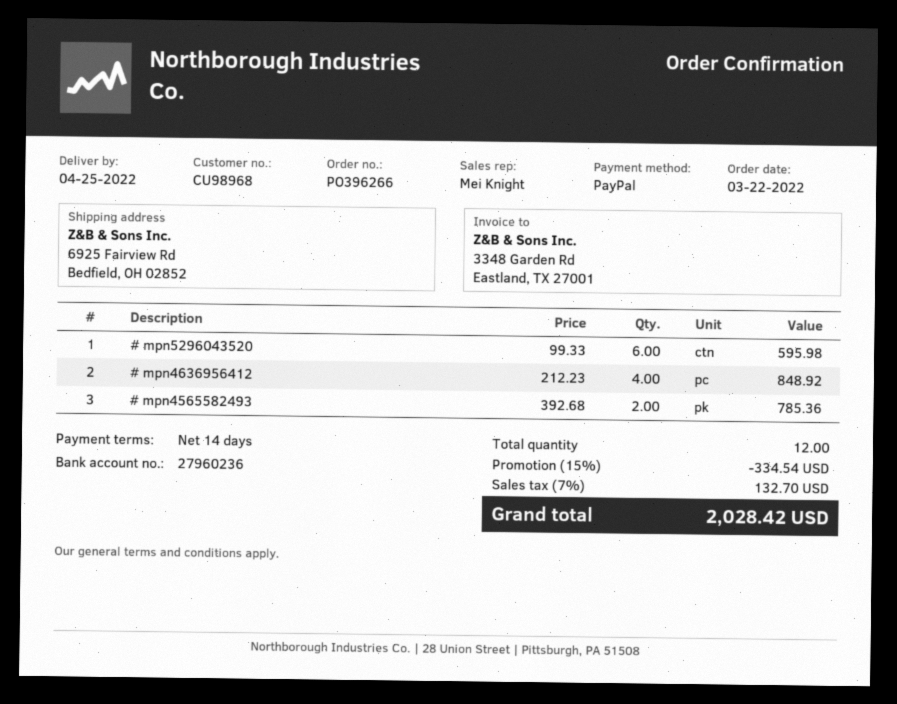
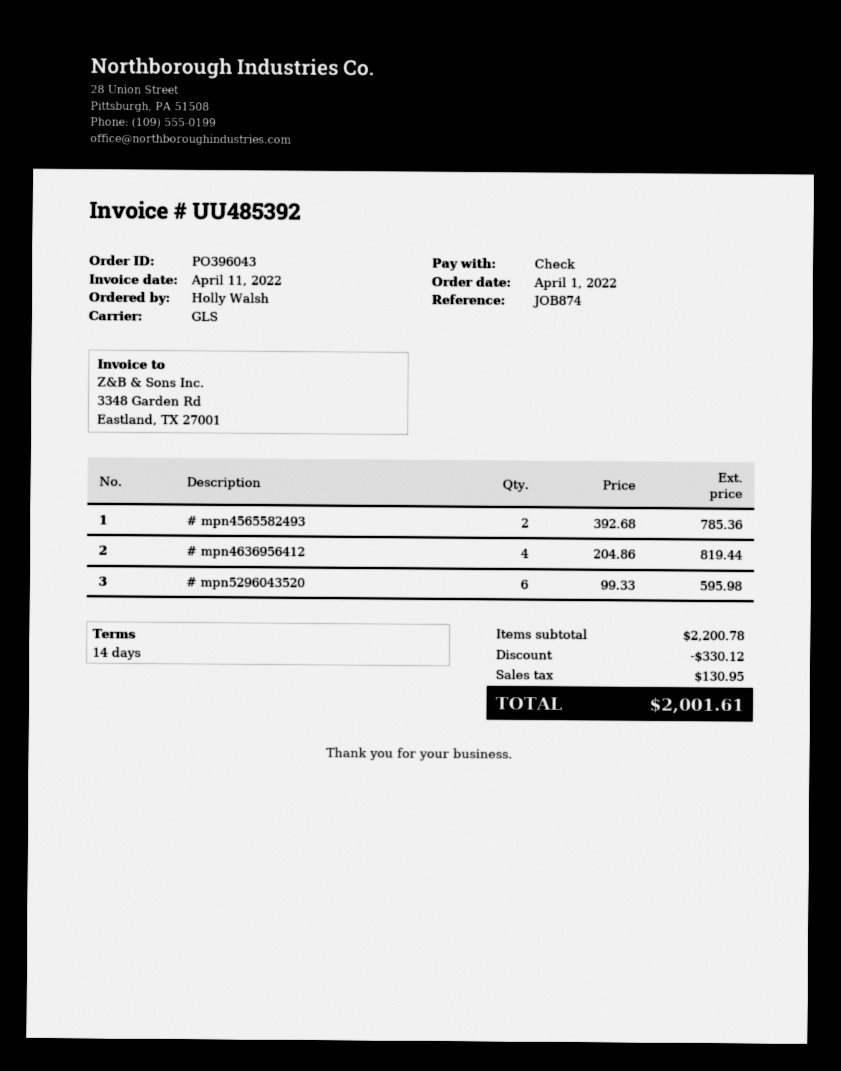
order number: PO396266 -> PO396043
order date: 2022-03-22 -> 2022-04-01
payment method: PayPal -> cheque
# mpn4636956412: 4 x 212.23 = 848.92 -> 4 x 204.86 = 819.44
discount: 334.54 -> 330.12
tax: 132.70 -> 130.95
total: 2028.42 -> 2001.61

